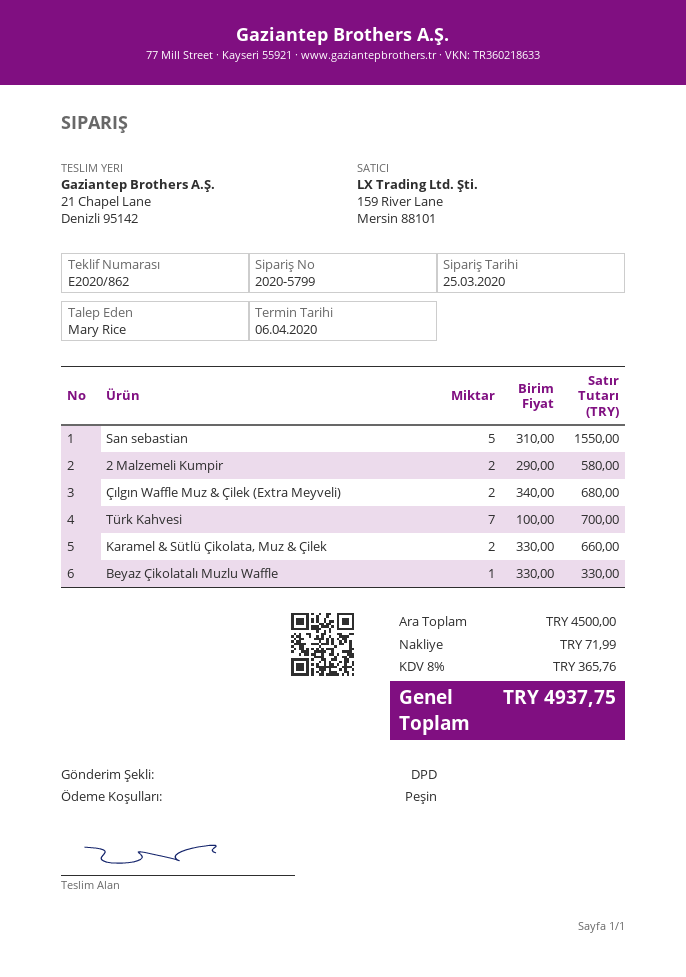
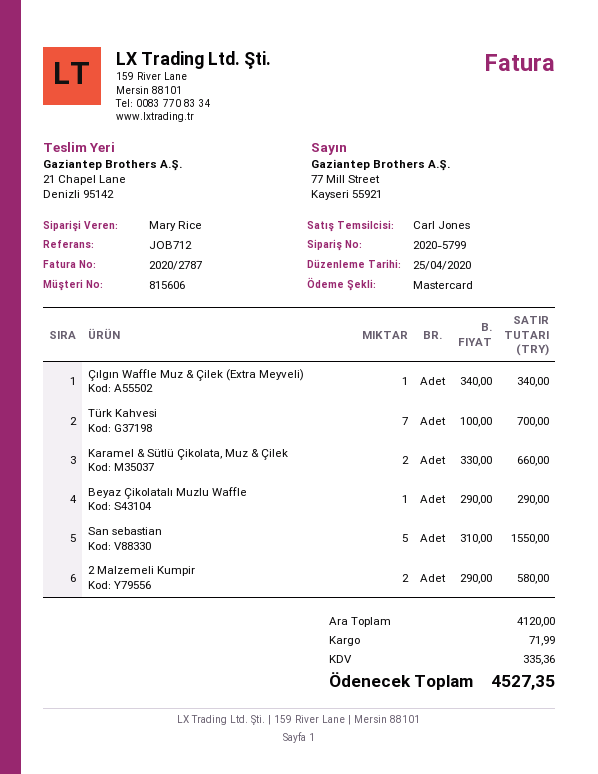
Çılgın Waffle Muz & Çilek (Extra Meyveli): 2 x 340.00 = 680.00 -> 1 x 340.00 = 340.00
Beyaz Çikolatalı Muzlu Waffle: 1 x 330.00 = 330.00 -> 1 x 290.00 = 290.00
subtotal: 4500.00 -> 4120.00
tax: 365.76 -> 335.36
total: 4937.75 -> 4527.35

